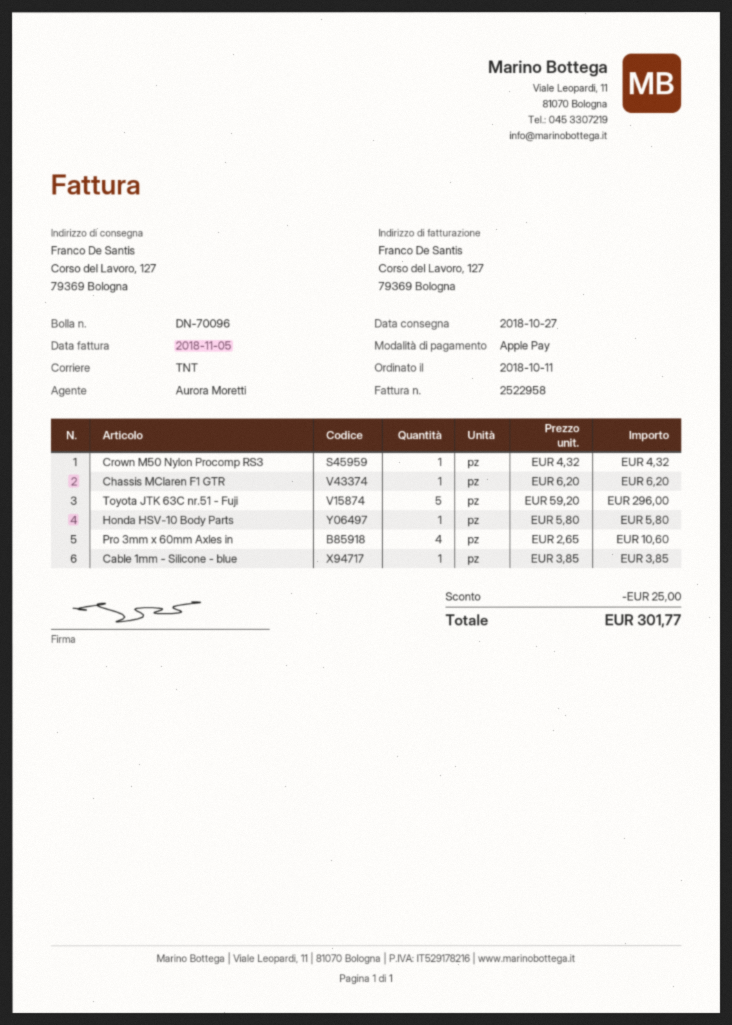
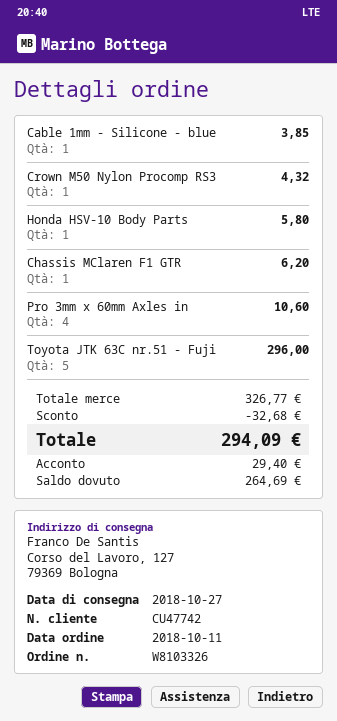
discount: 25.00 -> 32.68
total: 301.77 -> 294.09

